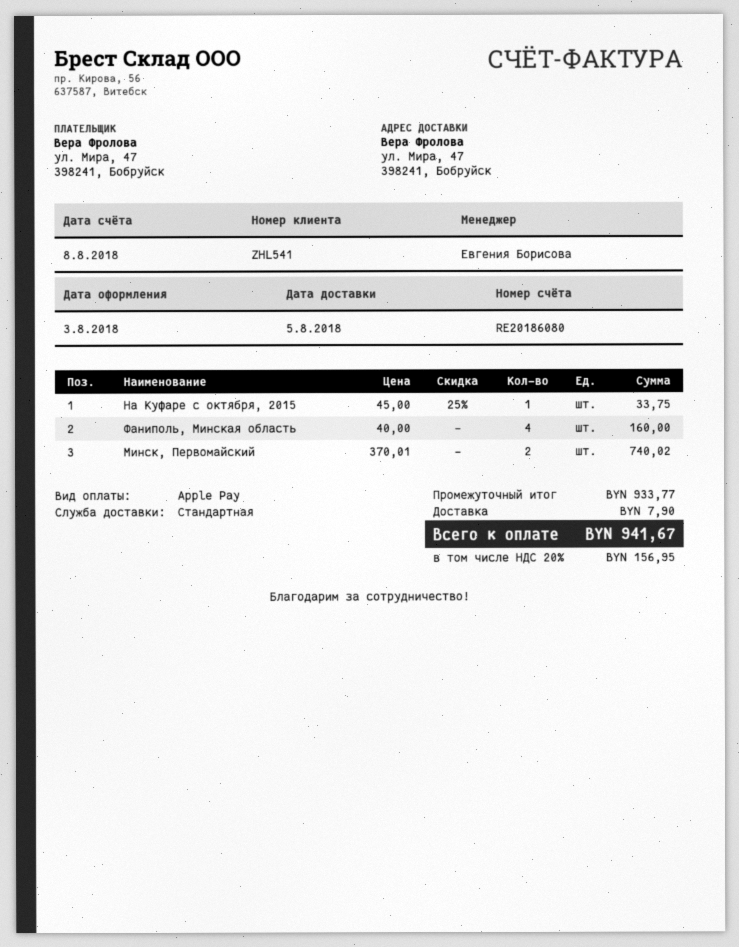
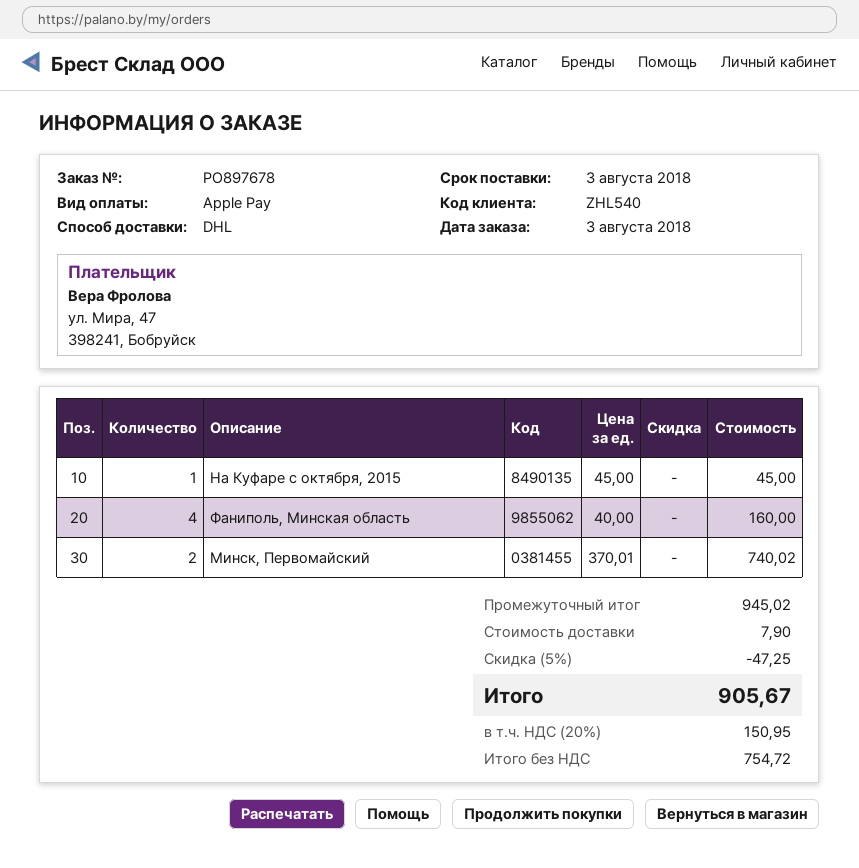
delivery date: 2018-08-05 -> 2018-08-03
customer number: ZHL541 -> ZHL540
shipping method: standard -> DHL
На Куфаре с октября, 2015: 1 x 45.00 - 25% = 33.75 -> 1 x 45.00 = 45.00
subtotal: 933.77 -> 945.02
discount: none -> 5% = 47.25
tax: 20% = 156.95 -> 20% = 150.95
total: 941.67 -> 905.67

